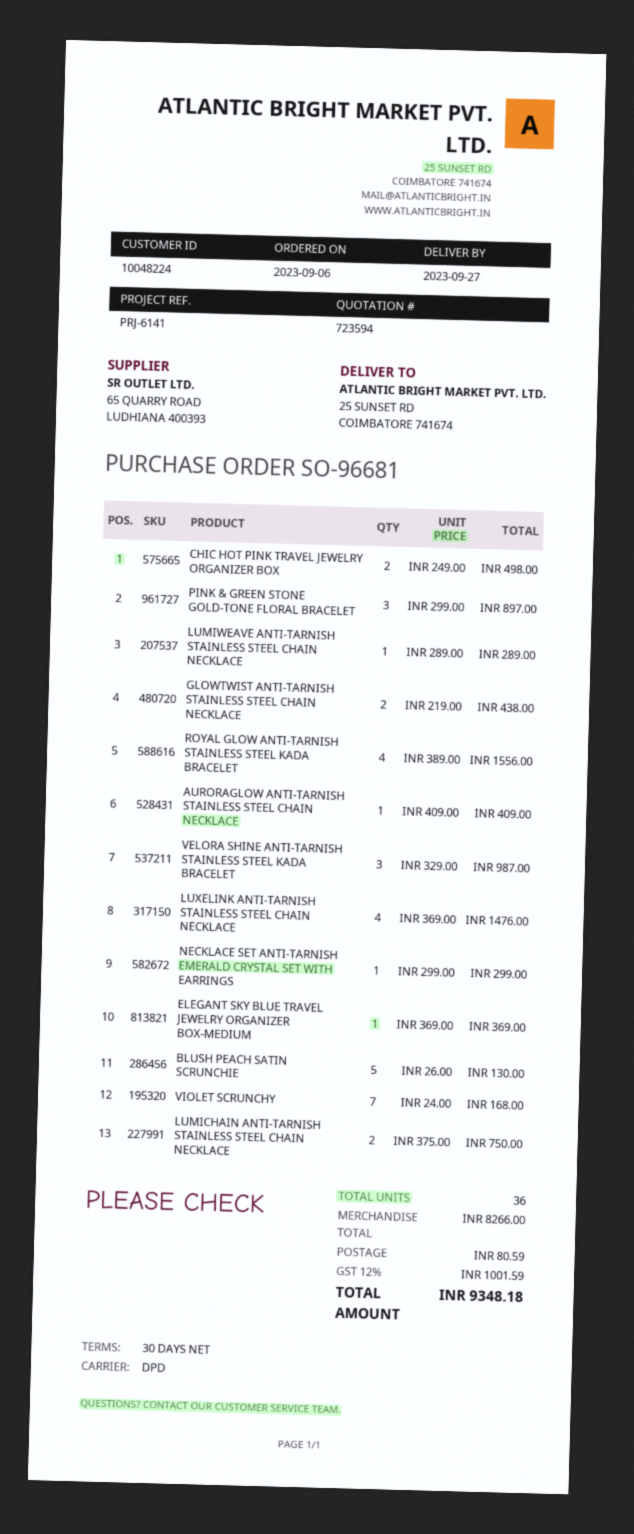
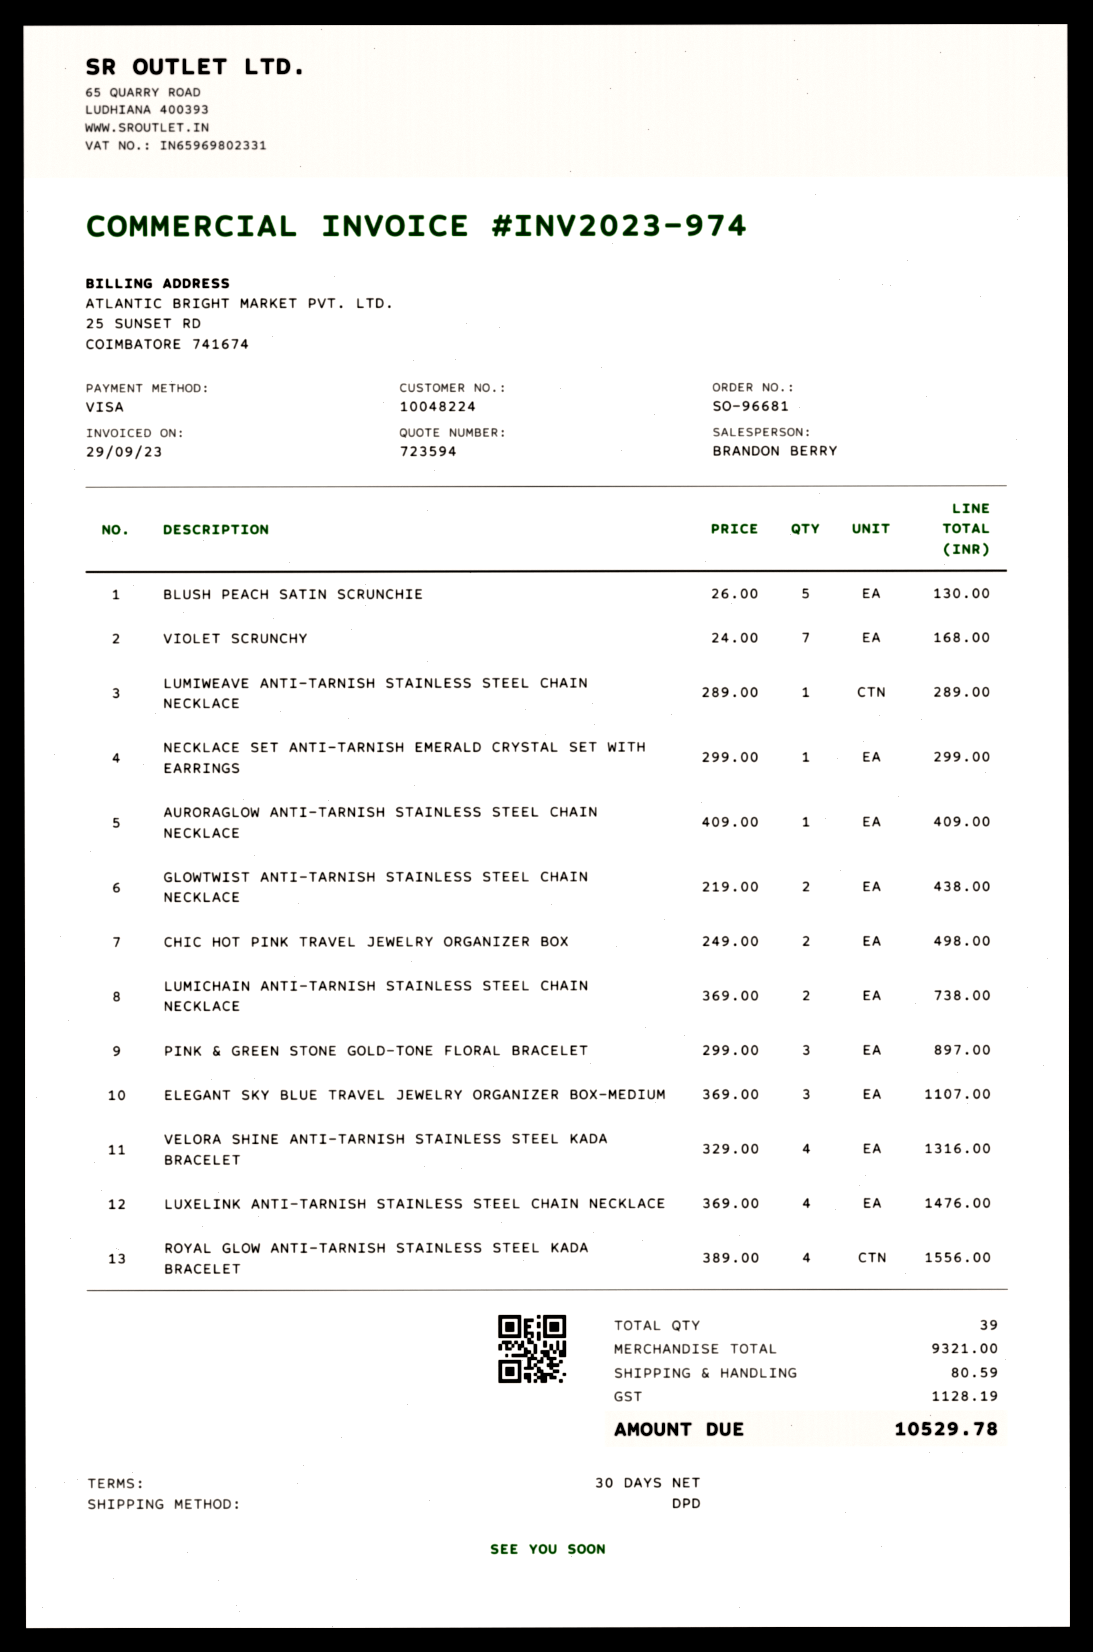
VELORA SHINE ANTI-TARNISH STAINLESS STEEL KADA BRACELET: 3 x 329.00 = 987.00 -> 4 x 329.00 = 1316.00
ELEGANT SKY BLUE TRAVEL JEWELRY ORGANIZER BOX-MEDIUM: 1 x 369.00 = 369.00 -> 3 x 369.00 = 1107.00
LUMICHAIN ANTI-TARNISH STAINLESS STEEL CHAIN NECKLACE: 2 x 375.00 = 750.00 -> 2 x 369.00 = 738.00
total quantity: 36 -> 39
subtotal: 8266.00 -> 9321.00
tax: 1001.59 -> 1128.19
total: 9348.18 -> 10529.78

